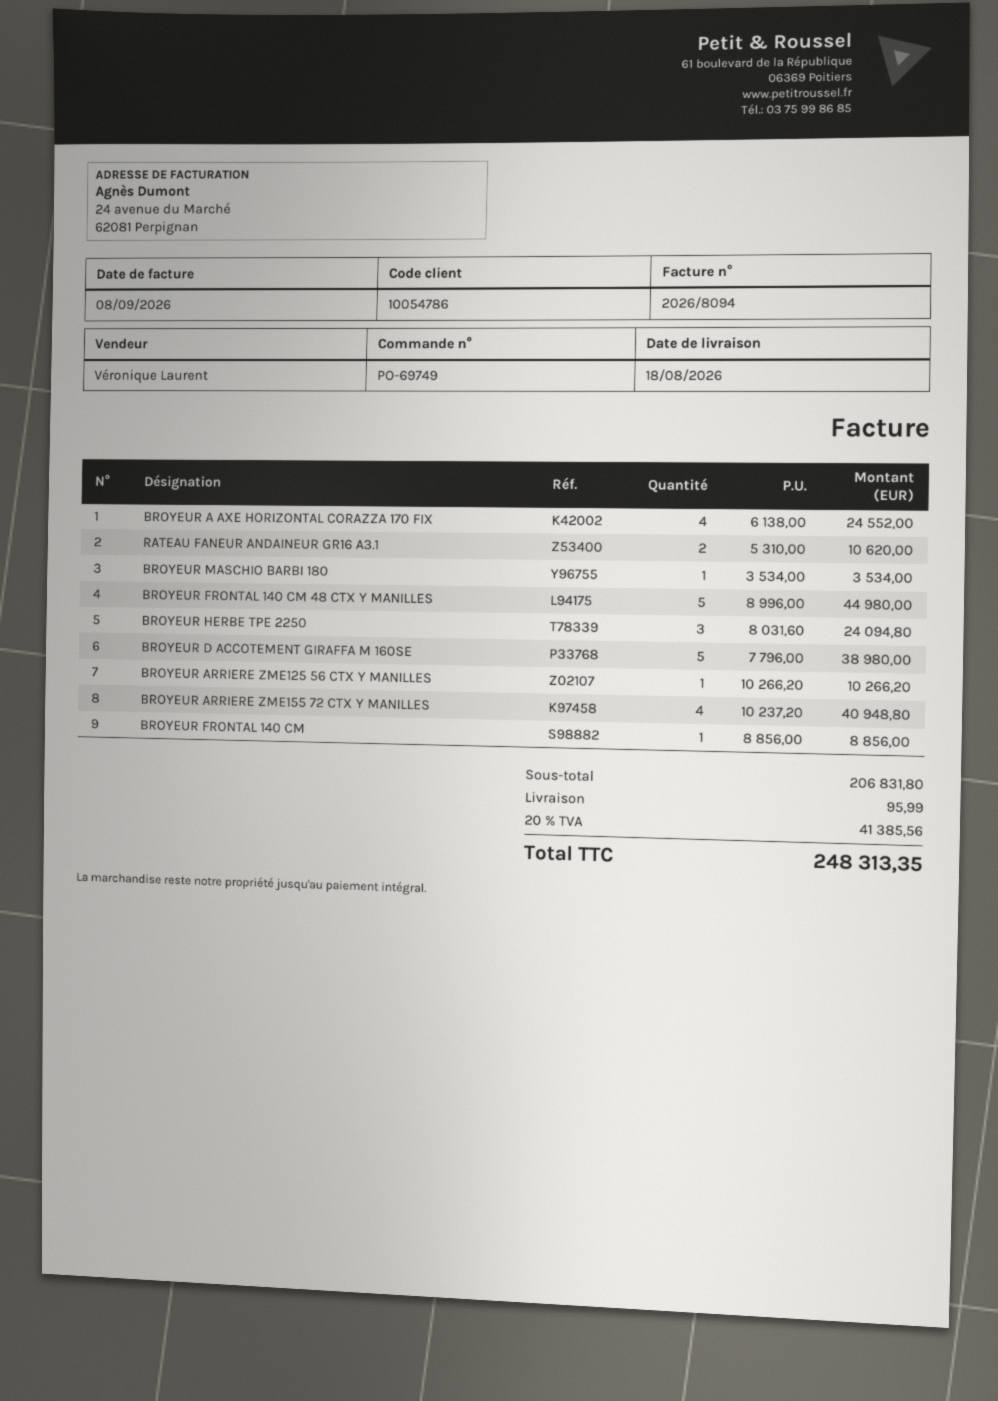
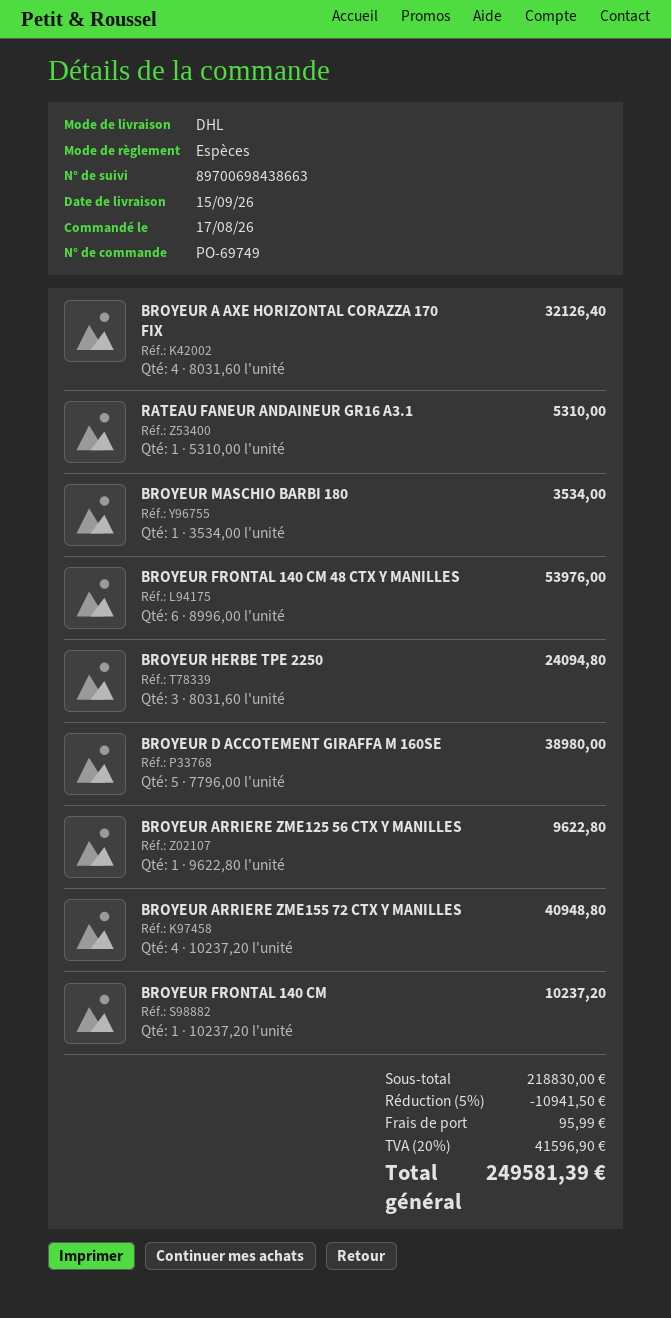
delivery date: 2026-08-18 -> 2026-09-15
BROYEUR A AXE HORIZONTAL CORAZZA 170 FIX: 4 x 6138.00 = 24552.00 -> 4 x 8031.60 = 32126.40
RATEAU FANEUR ANDAINEUR GR16 A3.1: 2 x 5310.00 = 10620.00 -> 1 x 5310.00 = 5310.00
BROYEUR FRONTAL 140 CM 48 CTX Y MANILLES: 5 x 8996.00 = 44980.00 -> 6 x 8996.00 = 53976.00
BROYEUR ARRIERE ZME125 56 CTX Y MANILLES: 1 x 10266.20 = 10266.20 -> 1 x 9622.80 = 9622.80
BROYEUR FRONTAL 140 CM: 1 x 8856.00 = 8856.00 -> 1 x 10237.20 = 10237.20
subtotal: 206831.80 -> 218830.00
discount: none -> 5% = 10941.50
tax: 20% = 41385.56 -> 20% = 41596.90
total: 248313.35 -> 249581.39

